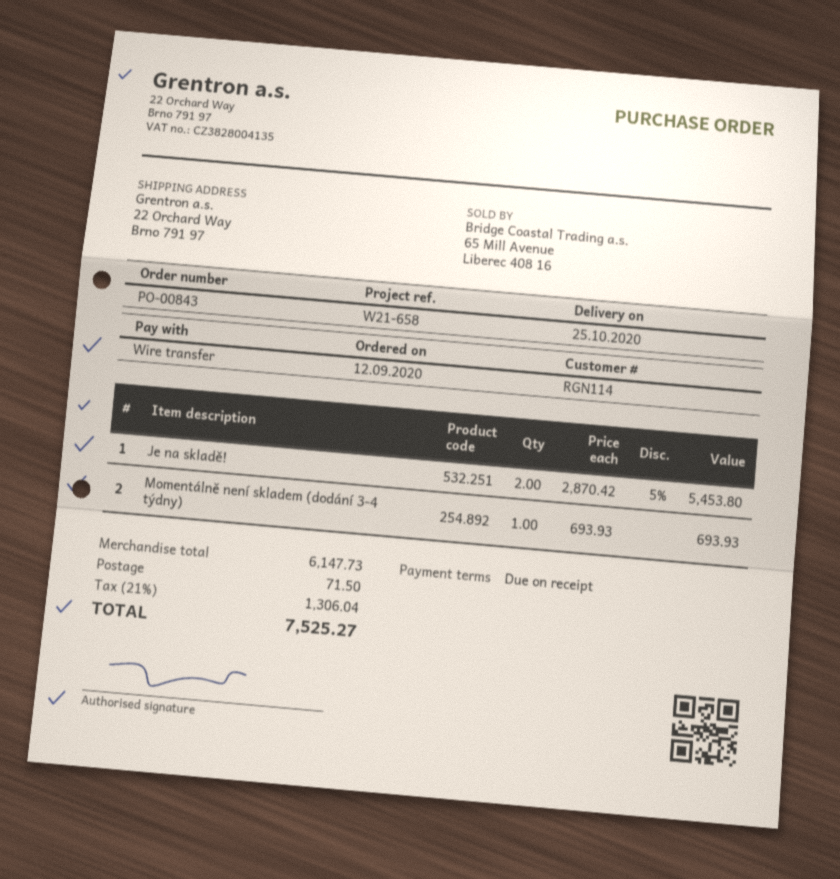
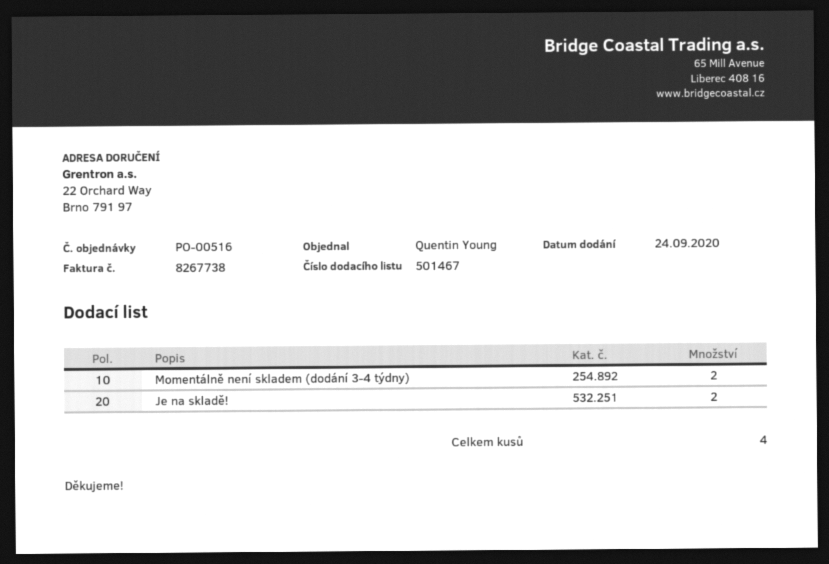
order number: PO-00843 -> PO-00516
delivery date: 2020-10-25 -> 2020-09-24
Momentálně není skladem (dodání 3-4 týdny): 1 -> 2

